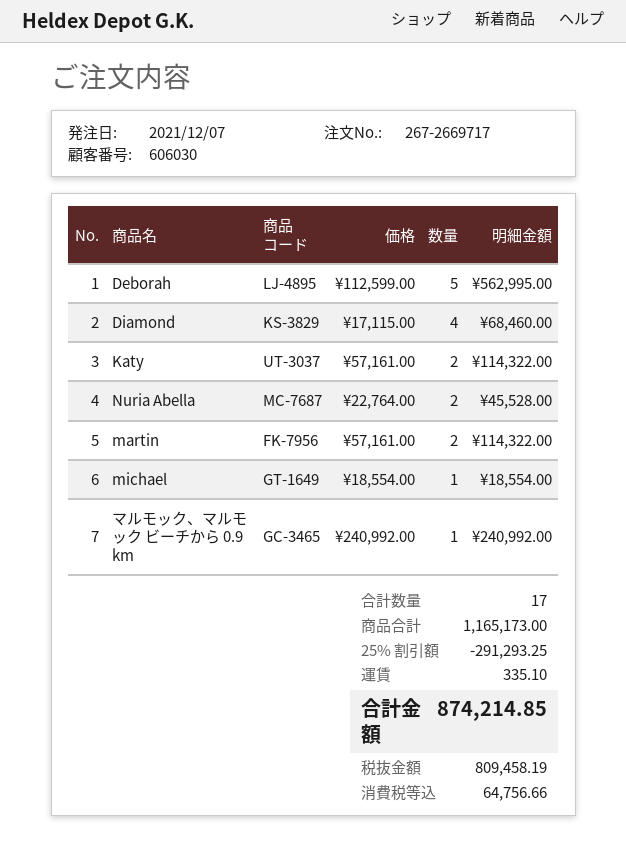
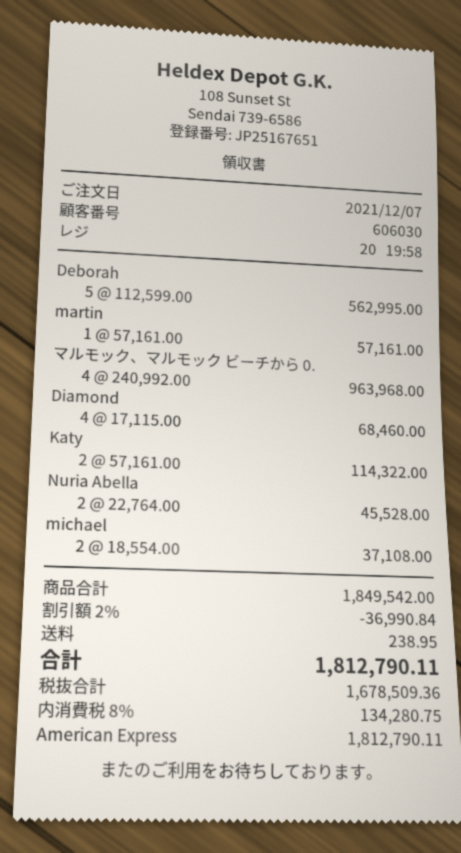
martin: 2 x 57161.00 = 114322.00 -> 1 x 57161.00 = 57161.00
michael: 1 x 18554.00 = 18554.00 -> 2 x 18554.00 = 37108.00
マルモック、マルモック ビーチから 0.9 km: 1 x 240992.00 = 240992.00 -> 4 x 240992.00 = 963968.00
subtotal: 1165173.00 -> 1849542.00
discount: 25% = 291293.25 -> 2% = 36990.84
shipping: 335.10 -> 238.95
net: 809458.19 -> 1678509.36
tax: 64756.66 -> 134280.75
total: 874214.85 -> 1812790.11

